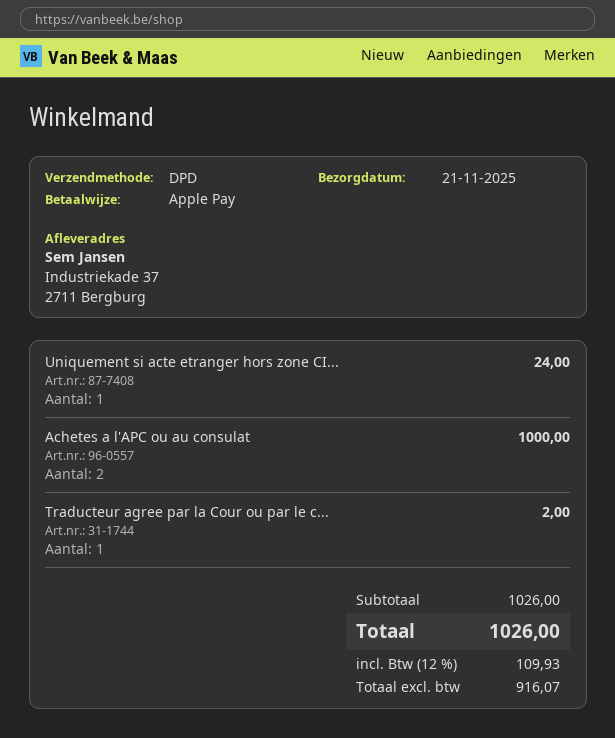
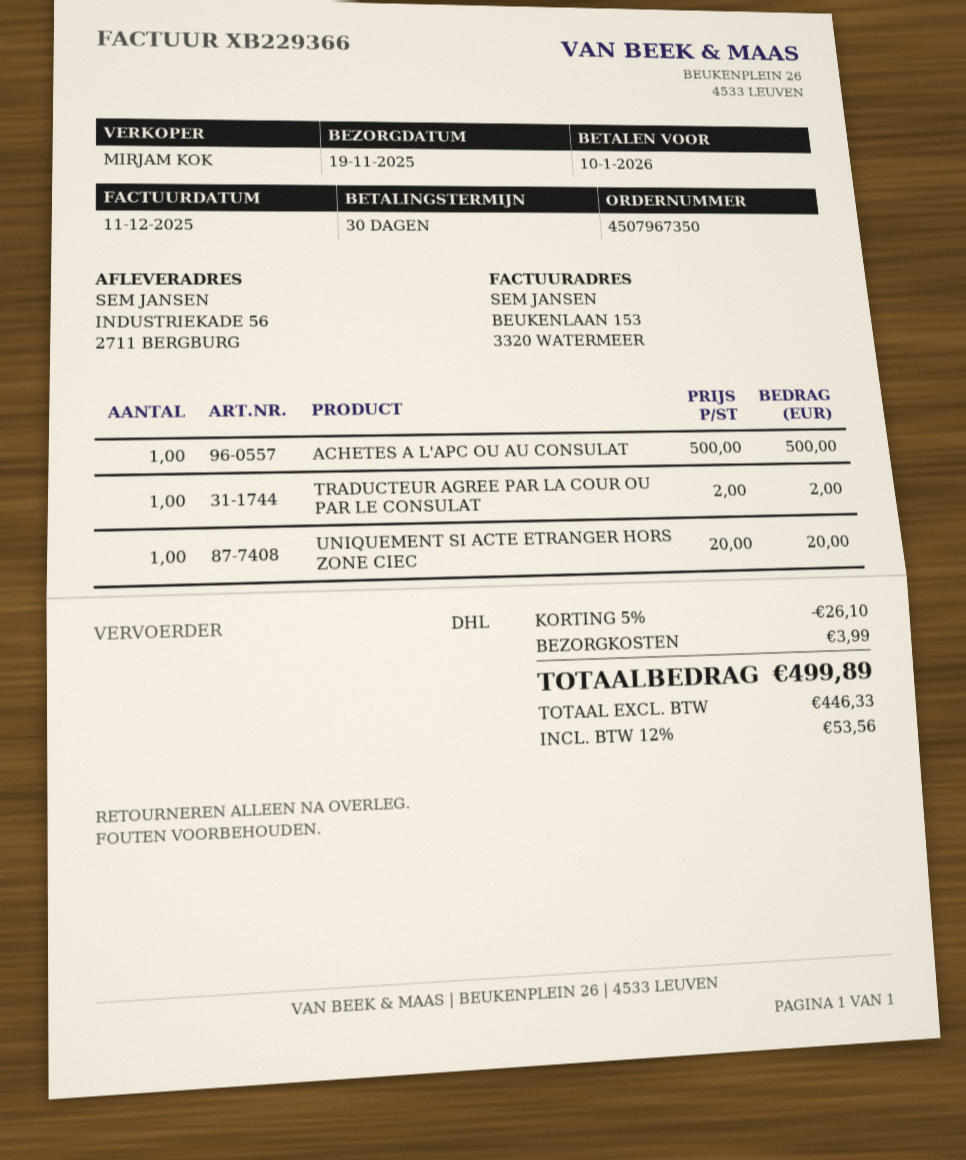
delivery date: 2025-11-21 -> 2025-11-19
shipping method: DPD -> DHL
ship to: Industriekade 37, 2711 Bergburg -> INDUSTRIEKADE 56, 2711 BERGBURG
Uniquement si acte etranger hors zone CI...: 1 for 24.00 -> 1 for 20.00
Achetes a l'APC ou au consulat: 2 for 1000.00 -> 1 for 500.00
discount: none -> 5% = 26.10
shipping: none -> 3.99
net: 916.07 -> 446.33
tax: 12% = 109.93 -> 12% = 53.56
total: 1026.00 -> 499.89

